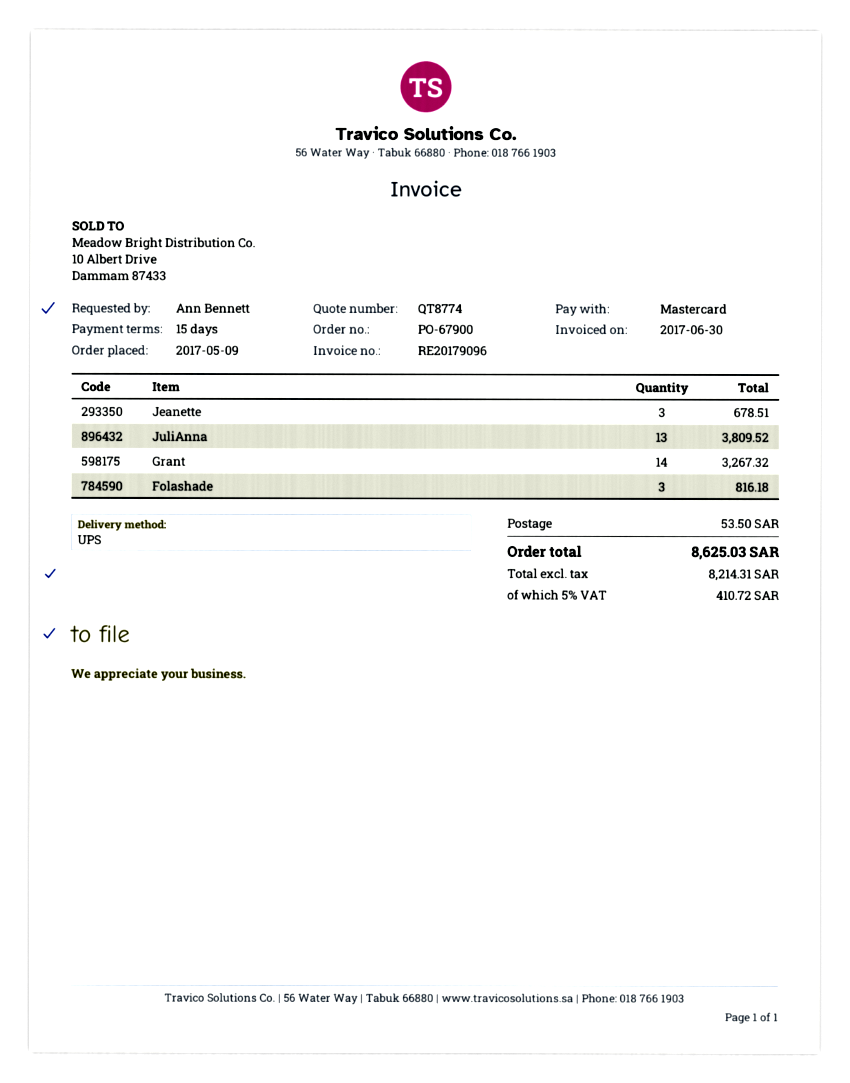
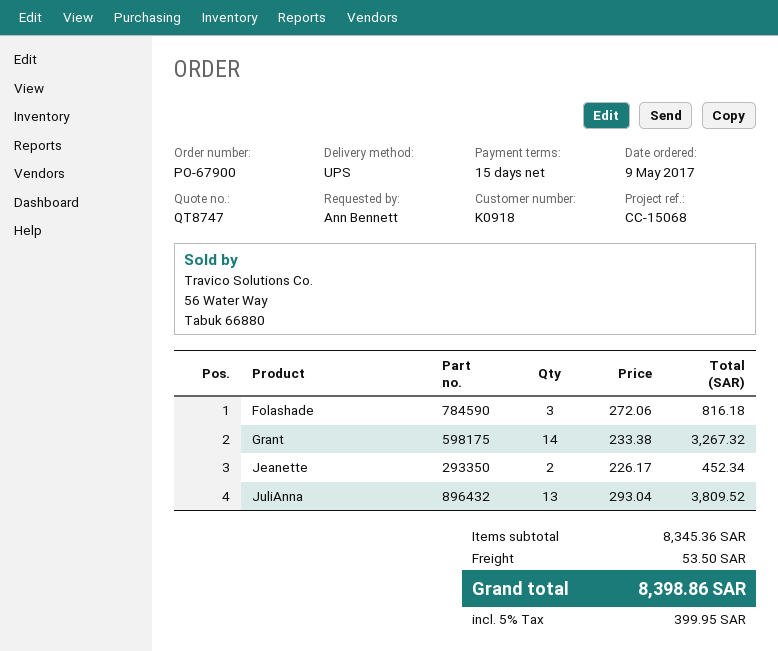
quote number: QT8774 -> QT8747
Jeanette: 3 for 678.51 -> 2 for 452.34
tax: 5% = 410.72 -> 5% = 399.95
total: 8625.03 -> 8398.86

